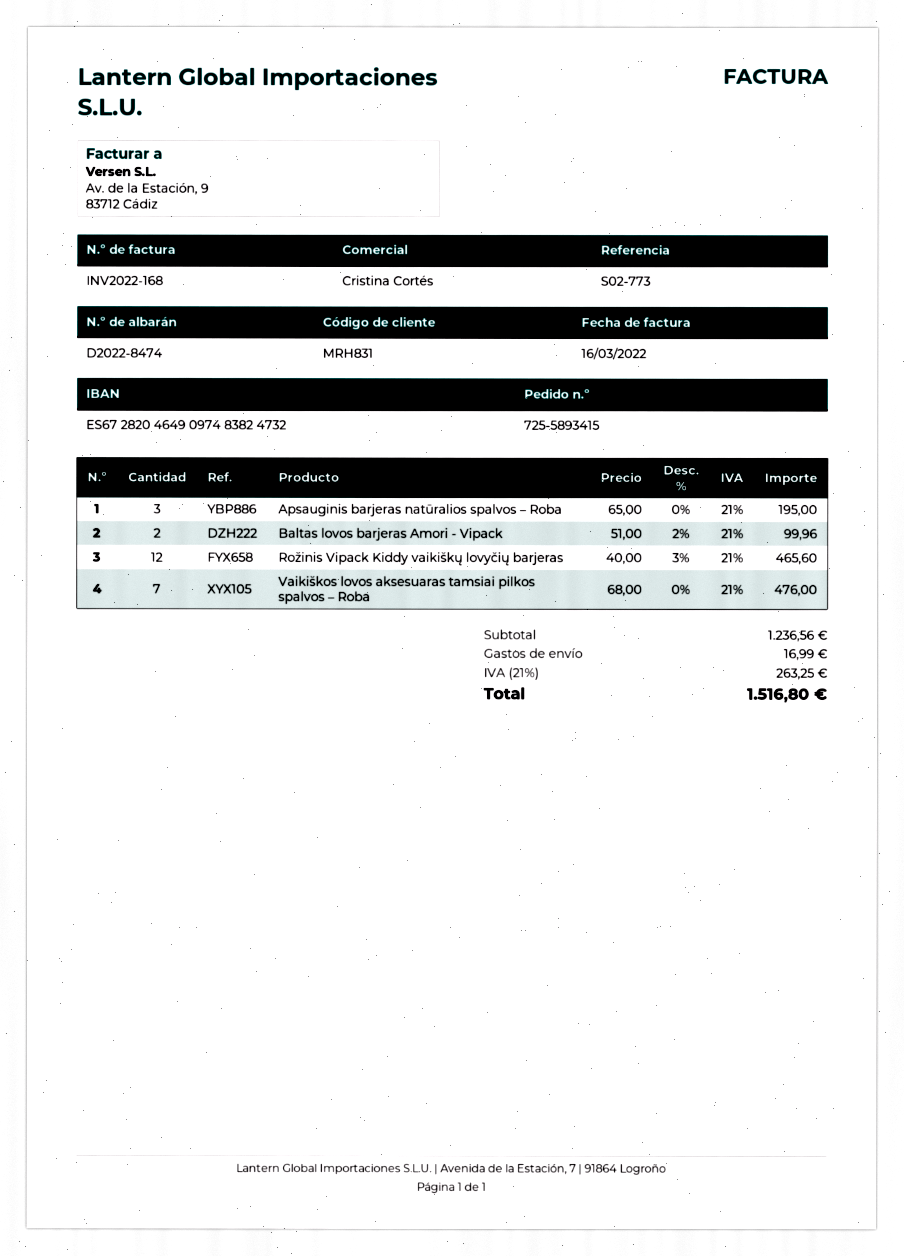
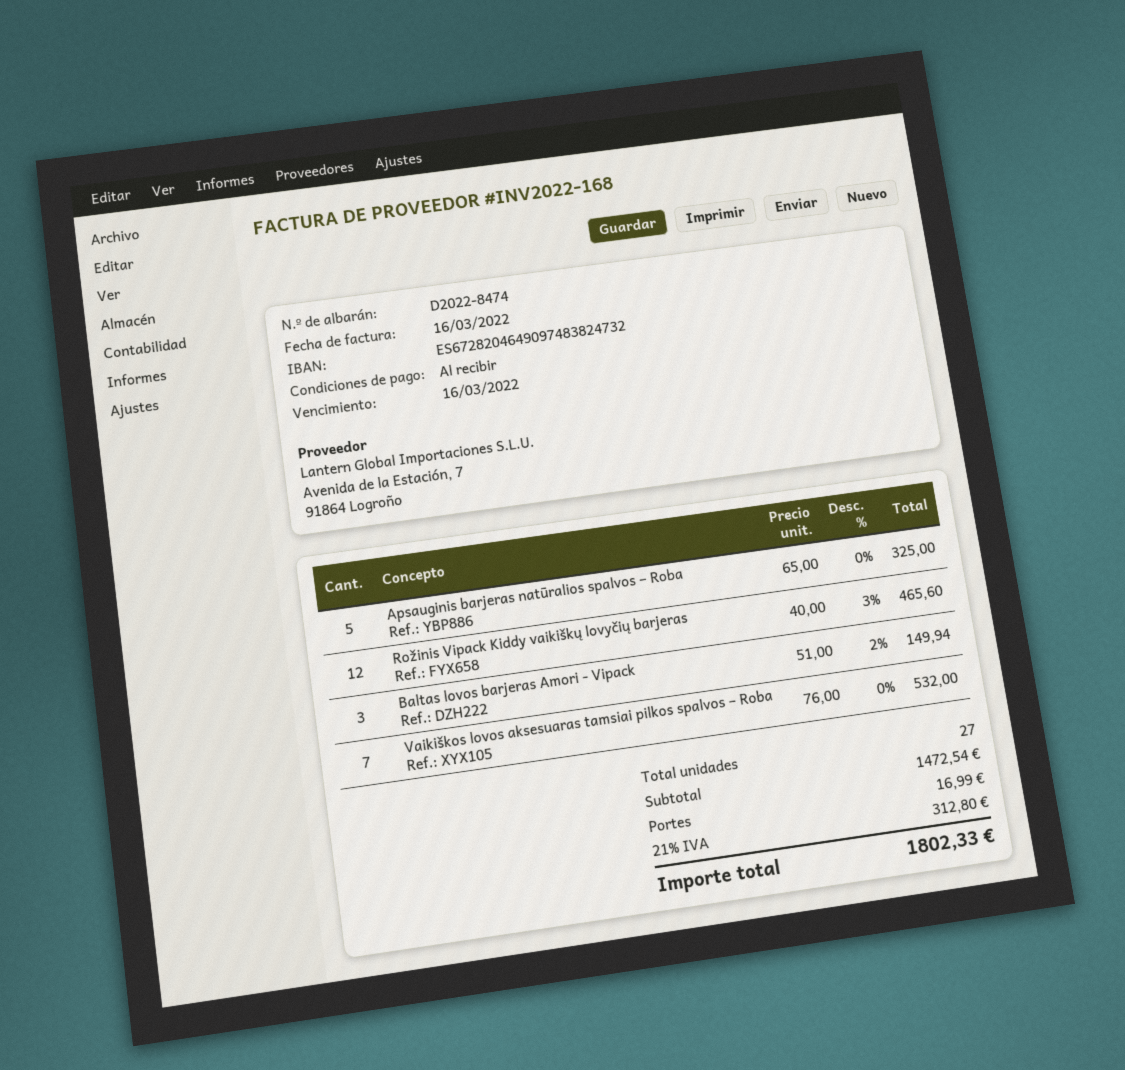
Apsauginis barjeras natūralios spalvos – Roba: 3 x 65.00 = 195.00 -> 5 x 65.00 = 325.00
Baltas lovos barjeras Amori - Vipack: 2 x 51.00 - 2% = 99.96 -> 3 x 51.00 - 2% = 149.94
Vaikiškos lovos aksesuaras tamsiai pilkos spalvos – Roba: 7 x 68.00 = 476.00 -> 7 x 76.00 = 532.00
subtotal: 1236.56 -> 1472.54
tax: 21% = 263.25 -> 21% = 312.80
total: 1516.80 -> 1802.33

